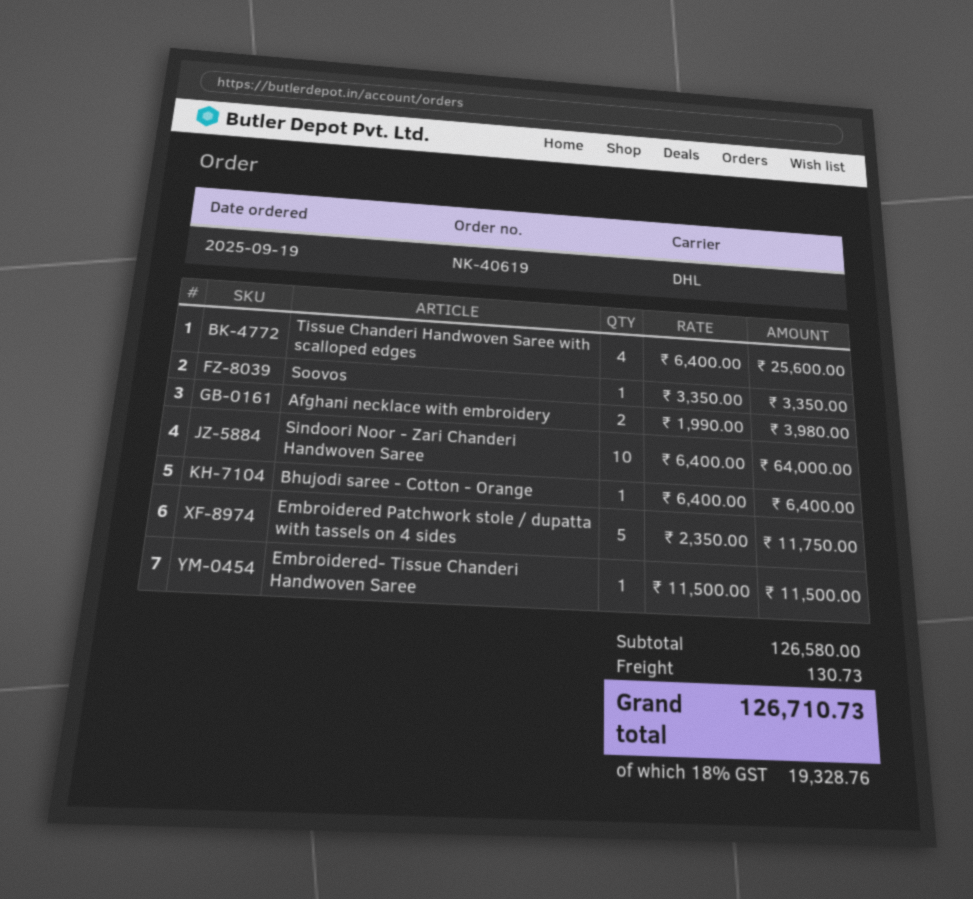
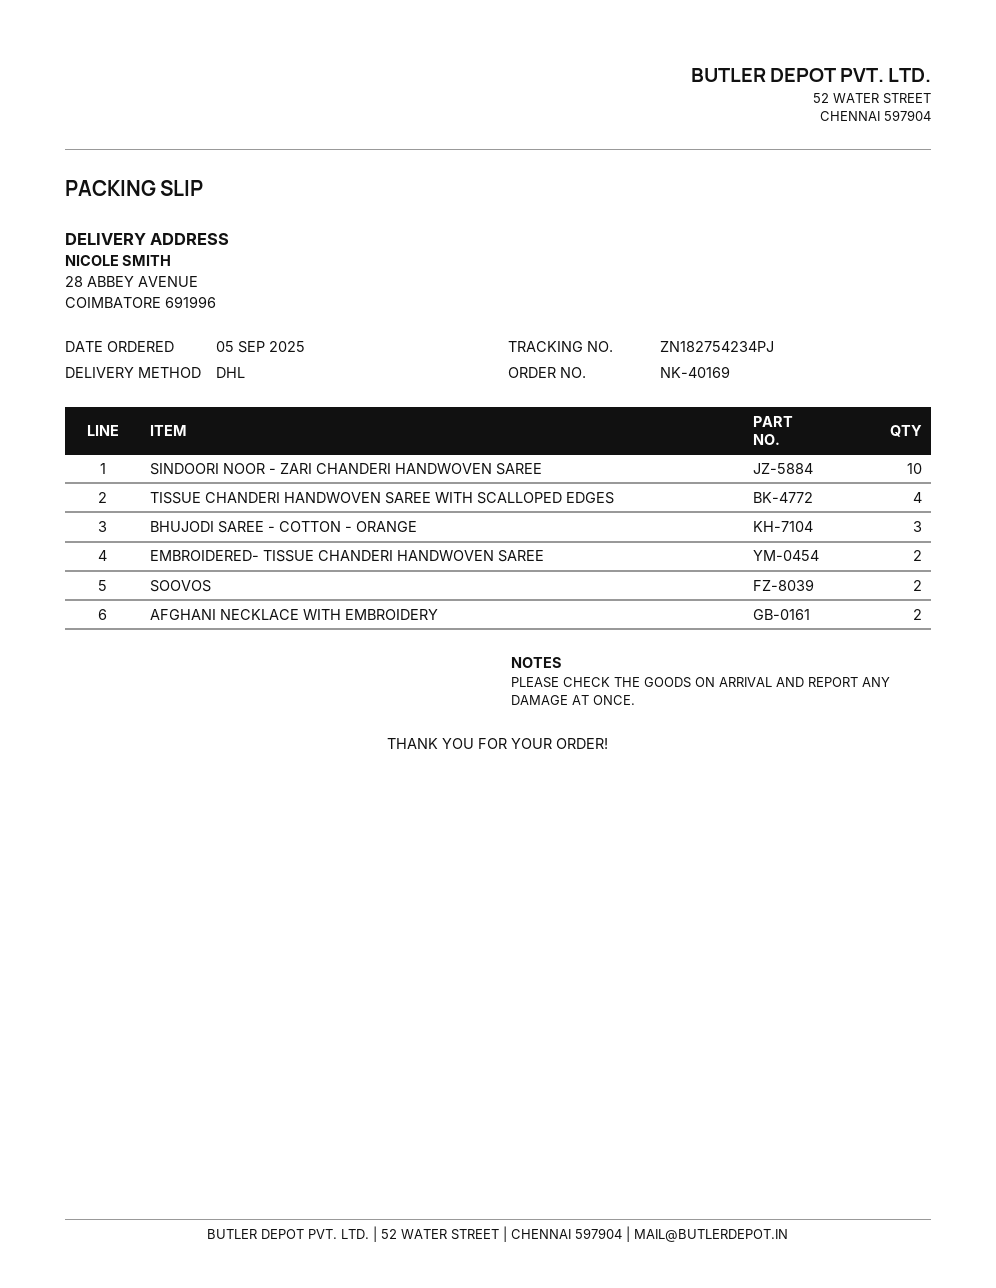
order number: NK-40619 -> NK-40169
order date: 2025-09-19 -> 2025-09-05
Soovos: 1 -> 2
Bhujodi saree - Cotton - Orange: 1 -> 3
Embroidered Patchwork stole / dupatta with tassels on 4 sides: 5 -> none
Embroidered- Tissue Chanderi Handwoven Saree: 1 -> 2

